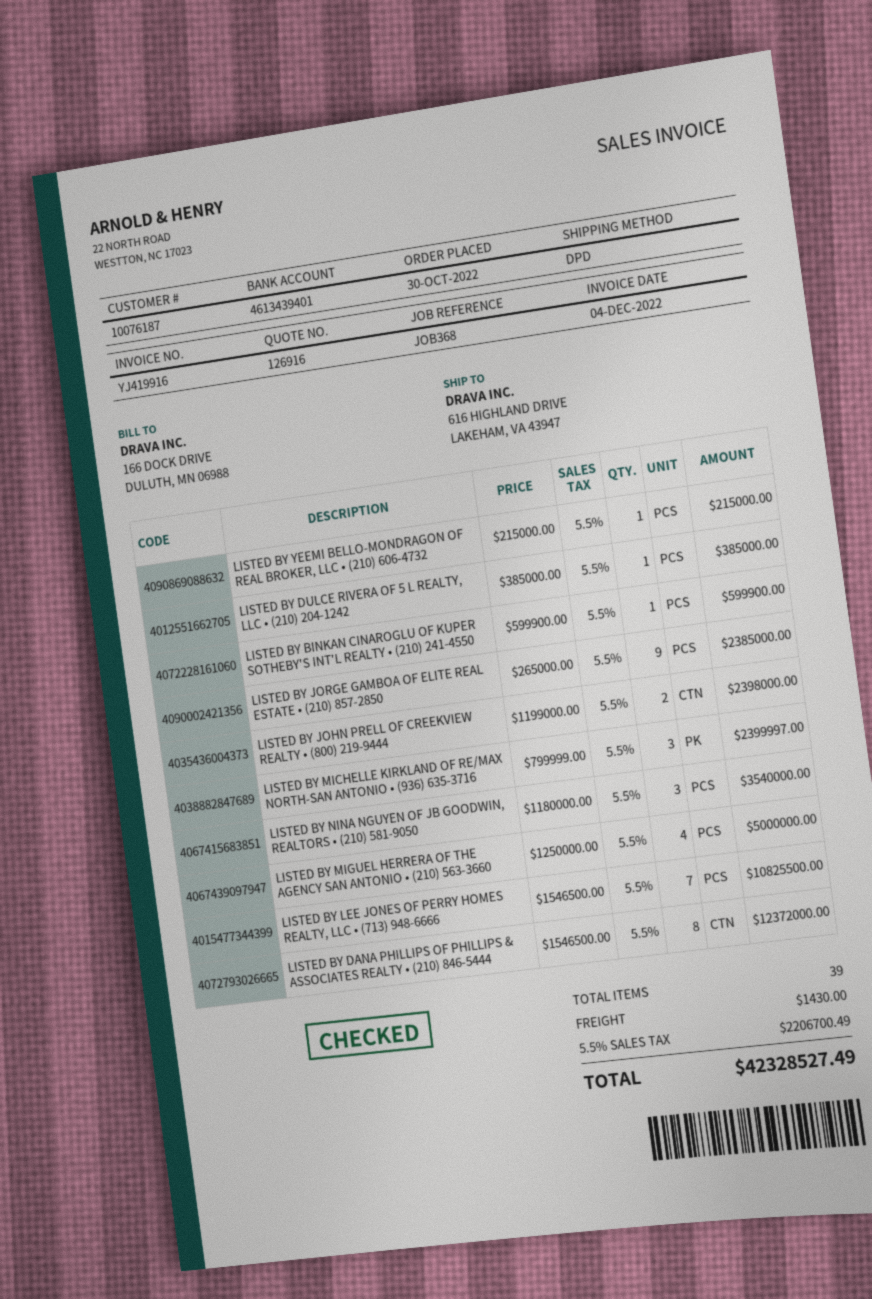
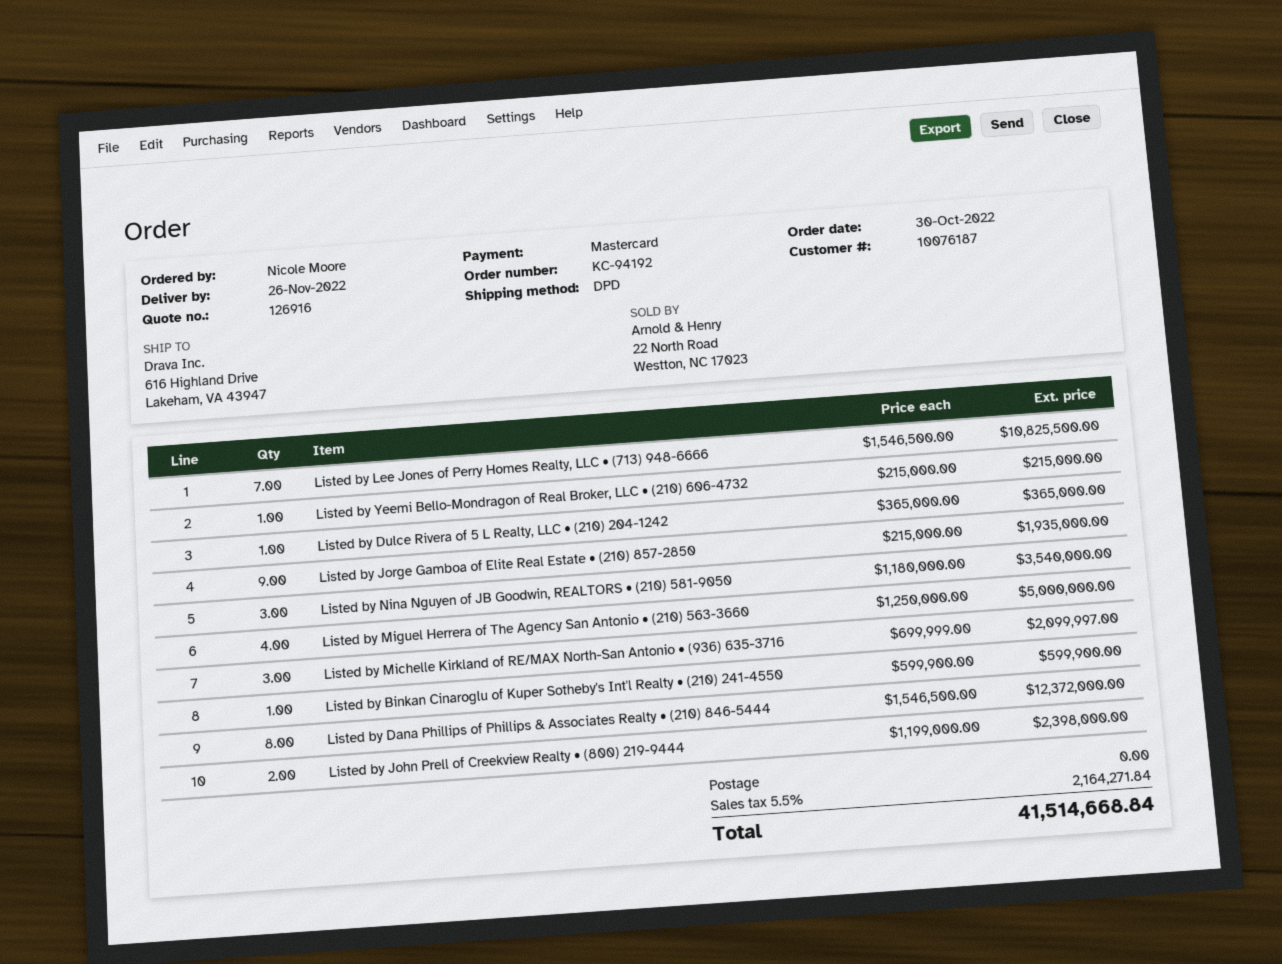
LISTED BY DULCE RIVERA OF 5 L REALTY, LLC • (210) 204-1242: 1 x 385000.00 = 385000.00 -> 1 x 365000.00 = 365000.00
LISTED BY JORGE GAMBOA OF ELITE REAL ESTATE • (210) 857-2850: 9 x 265000.00 = 2385000.00 -> 9 x 215000.00 = 1935000.00
LISTED BY MICHELLE KIRKLAND OF RE/MAX NORTH-SAN ANTONIO • (936) 635-3716: 3 x 799999.00 = 2399997.00 -> 3 x 699999.00 = 2099997.00
shipping: 1430.00 -> 0.00
tax: 5.5% = 2206700.49 -> 5.5% = 2164271.84
total: 42328527.49 -> 41514668.84

